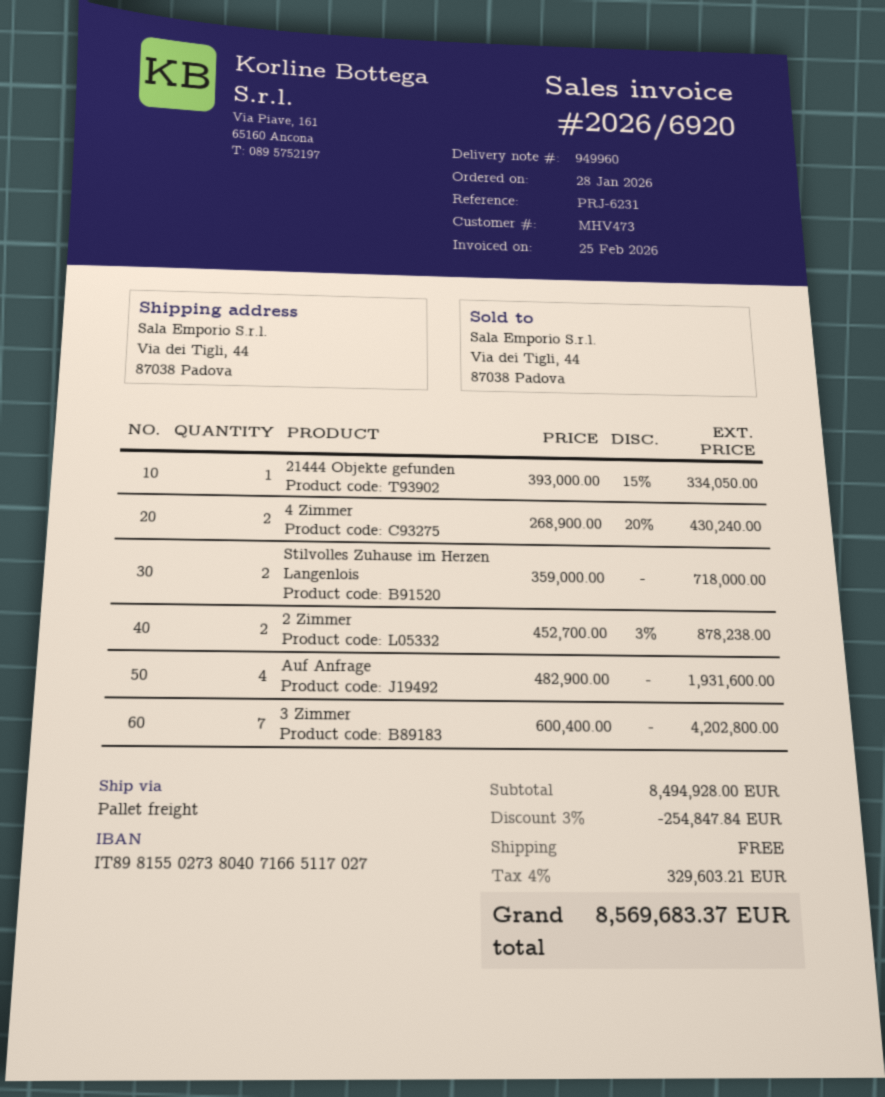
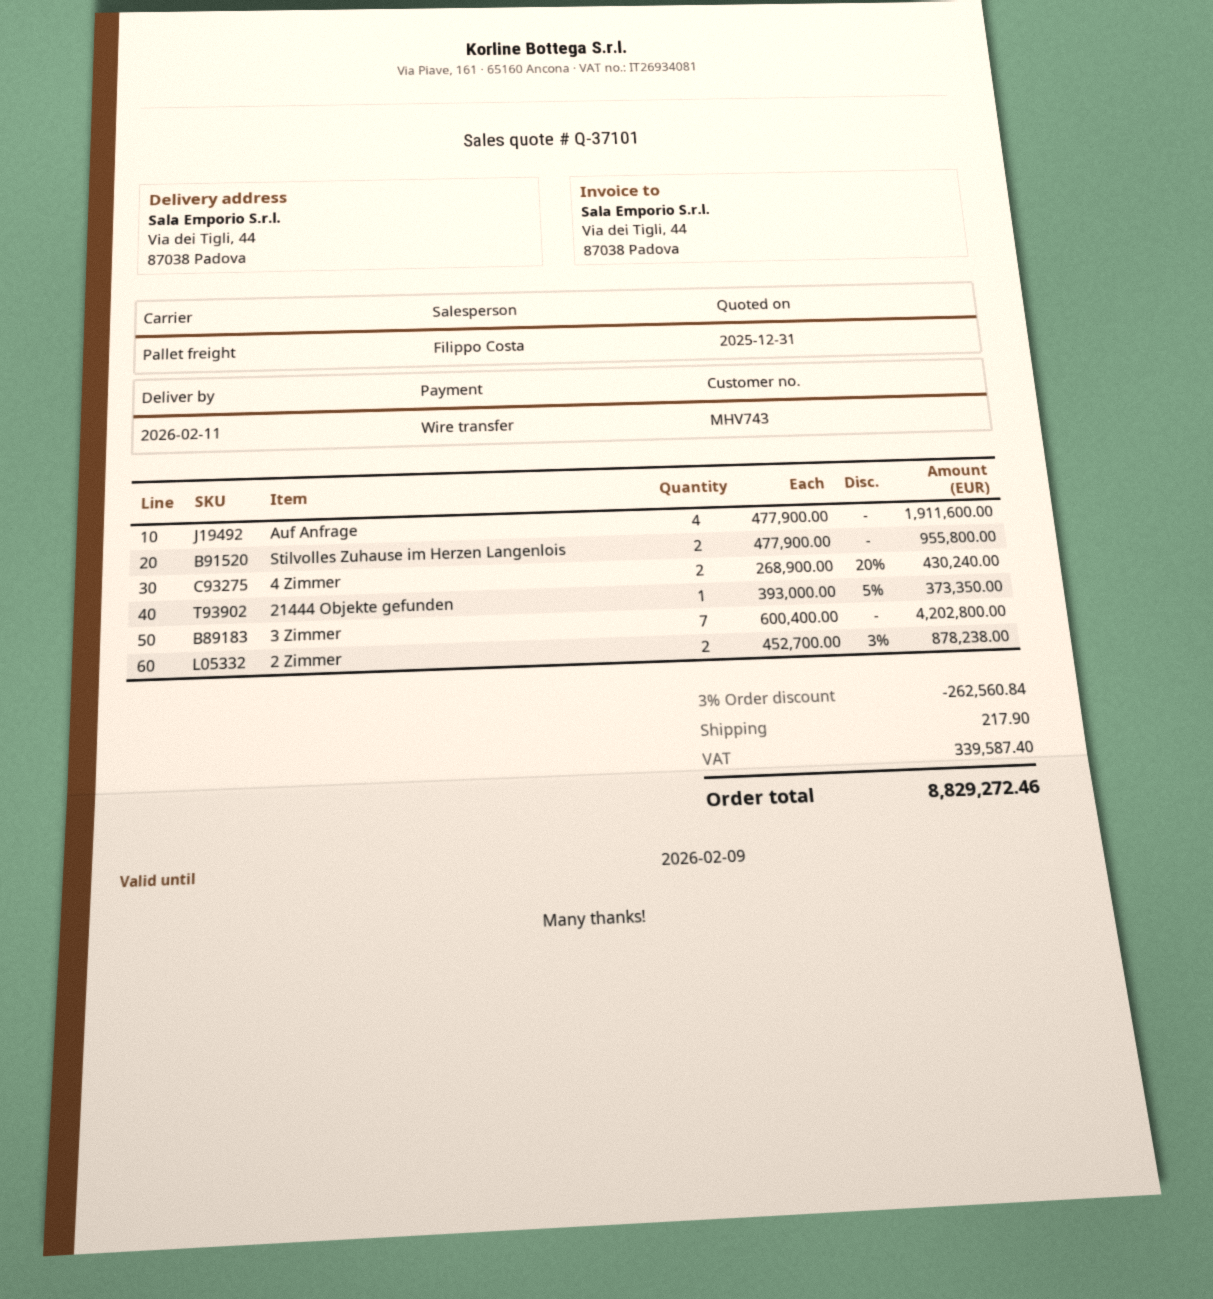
customer number: MHV473 -> MHV743
21444 Objekte gefunden: 1 x 393000.00 - 15% = 334050.00 -> 1 x 393000.00 - 5% = 373350.00
Stilvolles Zuhause im Herzen Langenlois: 2 x 359000.00 = 718000.00 -> 2 x 477900.00 = 955800.00
Auf Anfrage: 4 x 482900.00 = 1931600.00 -> 4 x 477900.00 = 1911600.00
discount: 3% = 254847.84 -> 3% = 262560.84
shipping: 0.00 -> 217.90
tax: 329603.21 -> 339587.40
total: 8569683.37 -> 8829272.46

